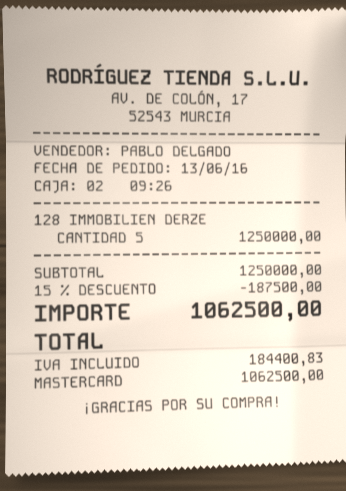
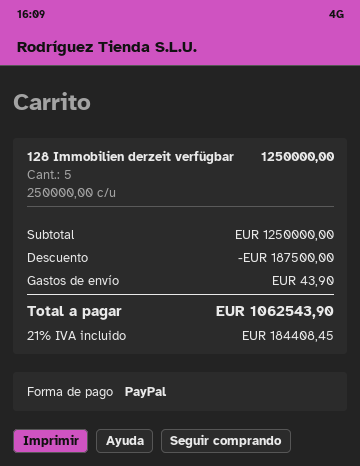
payment method: Mastercard -> PayPal
shipping: none -> 43.90
tax: 184400.83 -> 184408.45
total: 1062500.00 -> 1062543.90

